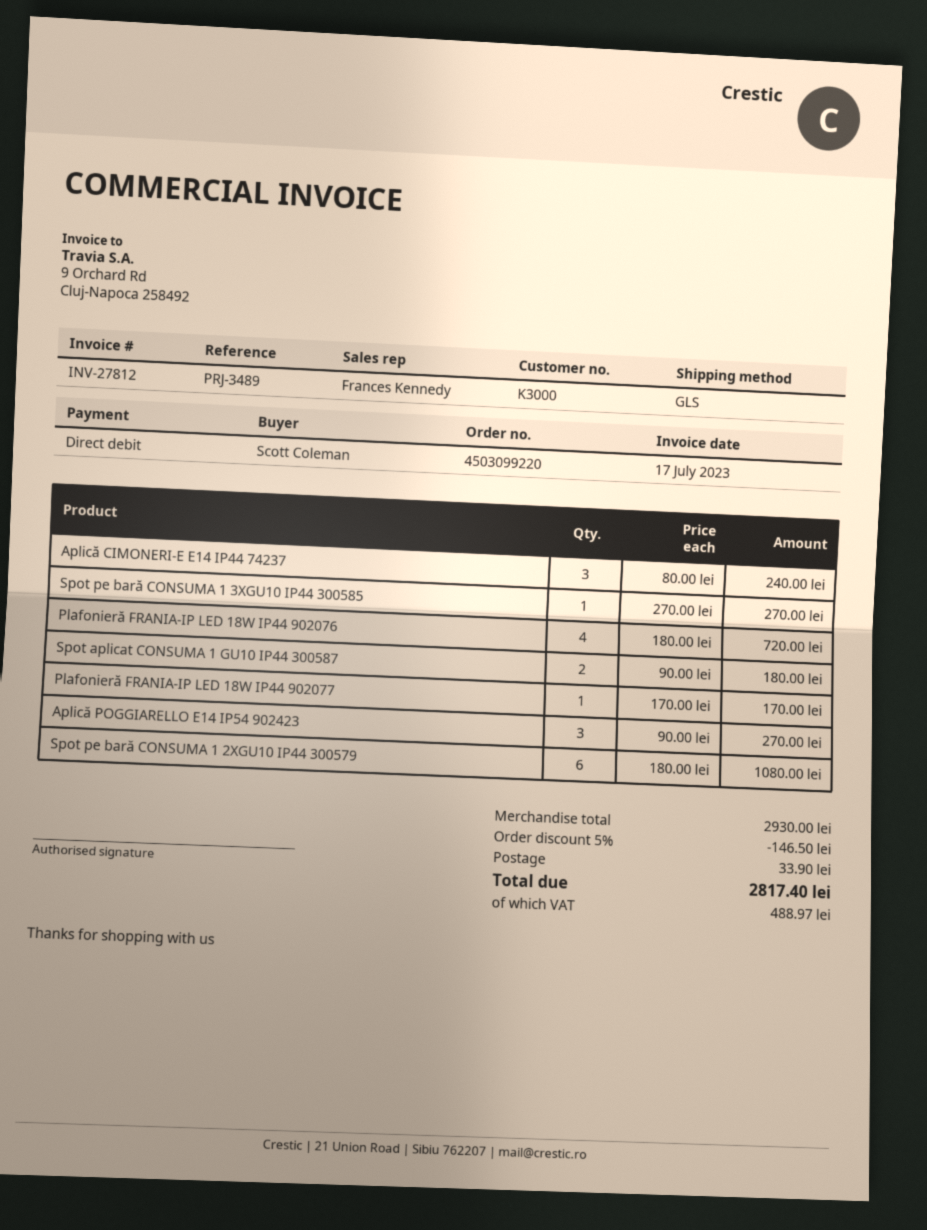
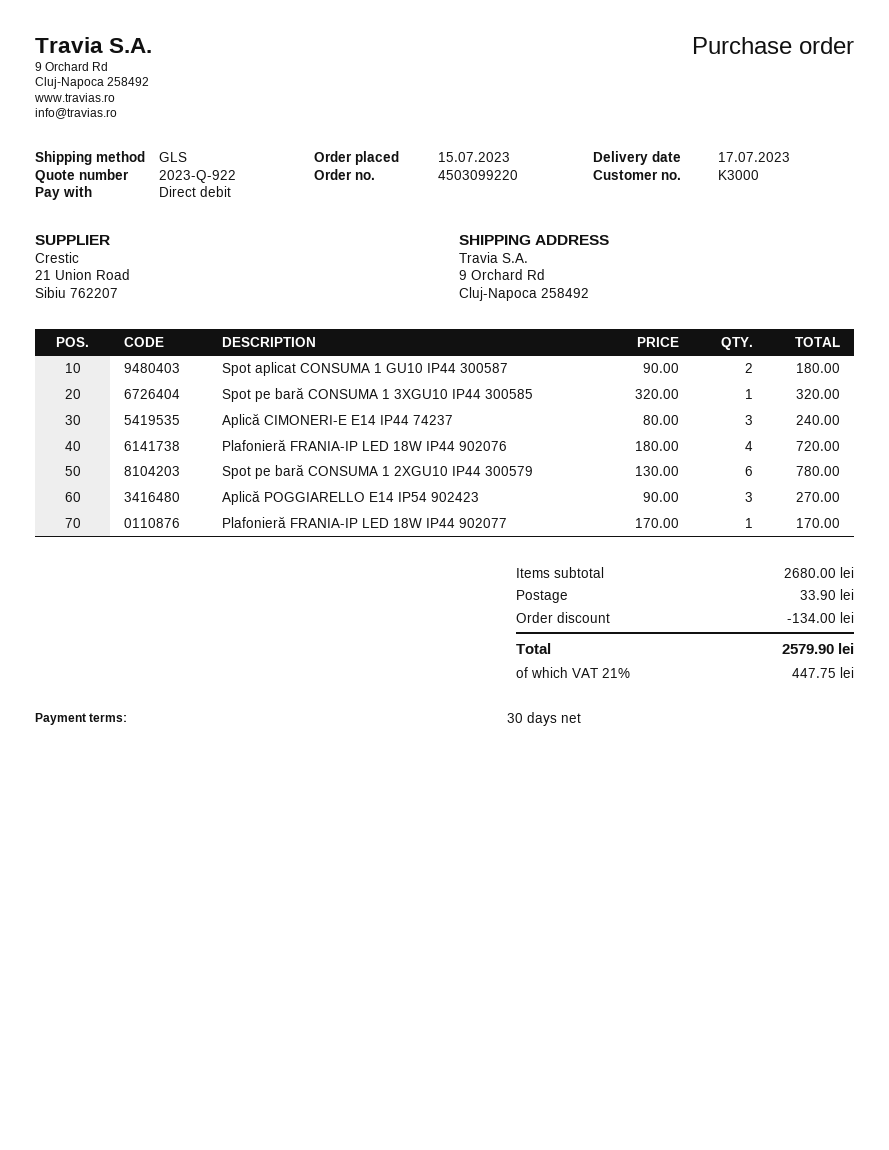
Spot pe bară CONSUMA 1 3XGU10 IP44 300585: 1 x 270.00 = 270.00 -> 1 x 320.00 = 320.00
Spot pe bară CONSUMA 1 2XGU10 IP44 300579: 6 x 180.00 = 1080.00 -> 6 x 130.00 = 780.00
subtotal: 2930.00 -> 2680.00
discount: 146.50 -> 134.00
tax: 488.97 -> 447.75
total: 2817.40 -> 2579.90

